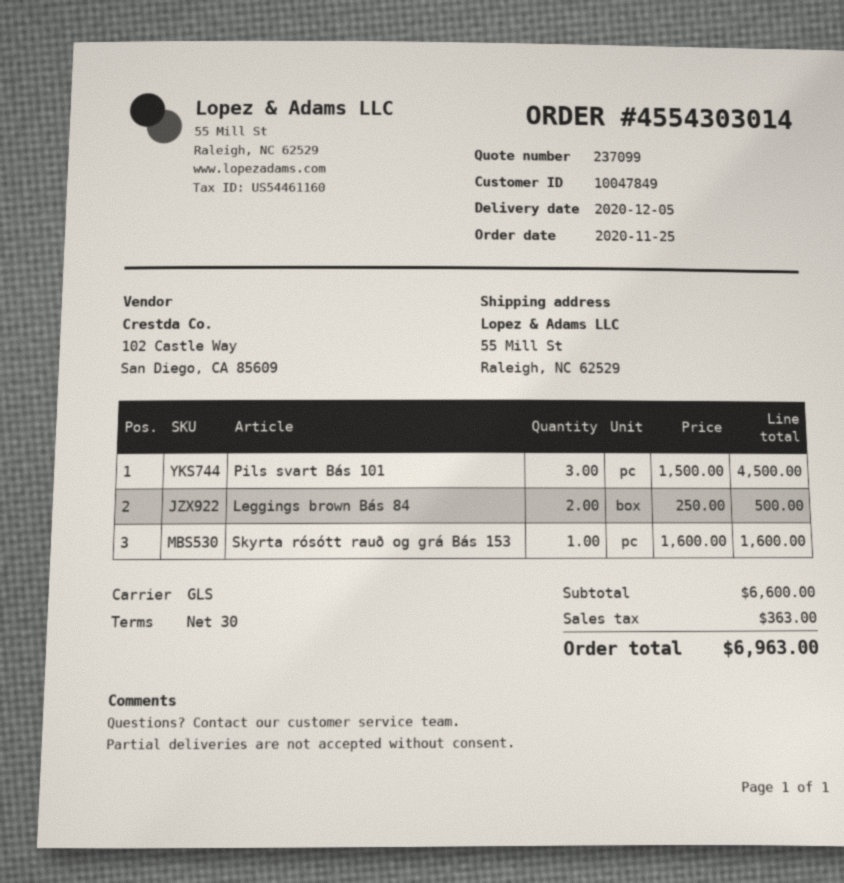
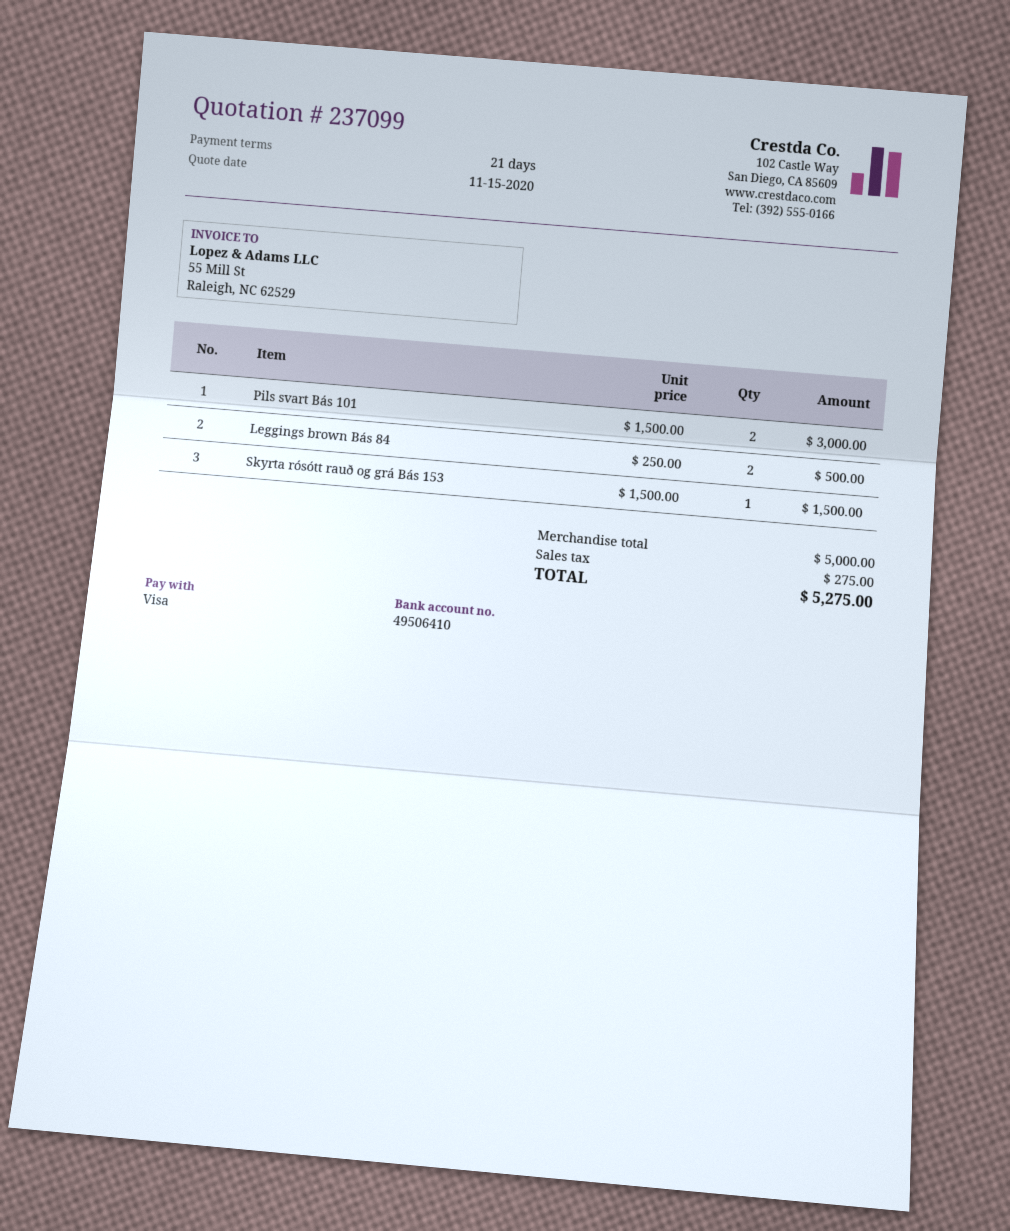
payment terms: 30 days -> 21 days
Pils svart Bás 101: 3 x 1500.00 = 4500.00 -> 2 x 1500.00 = 3000.00
Skyrta rósótt rauð og grá Bás 153: 1 x 1600.00 = 1600.00 -> 1 x 1500.00 = 1500.00
subtotal: 6600.00 -> 5000.00
tax: 363.00 -> 275.00
total: 6963.00 -> 5275.00

